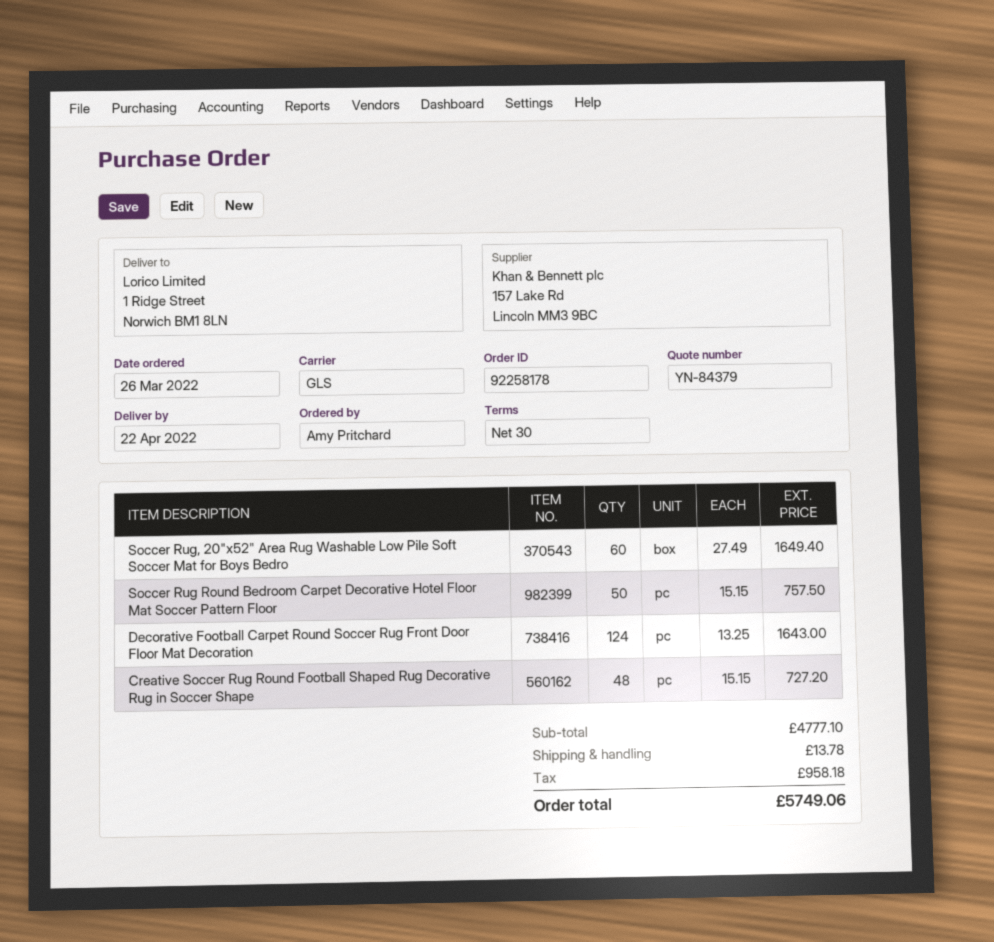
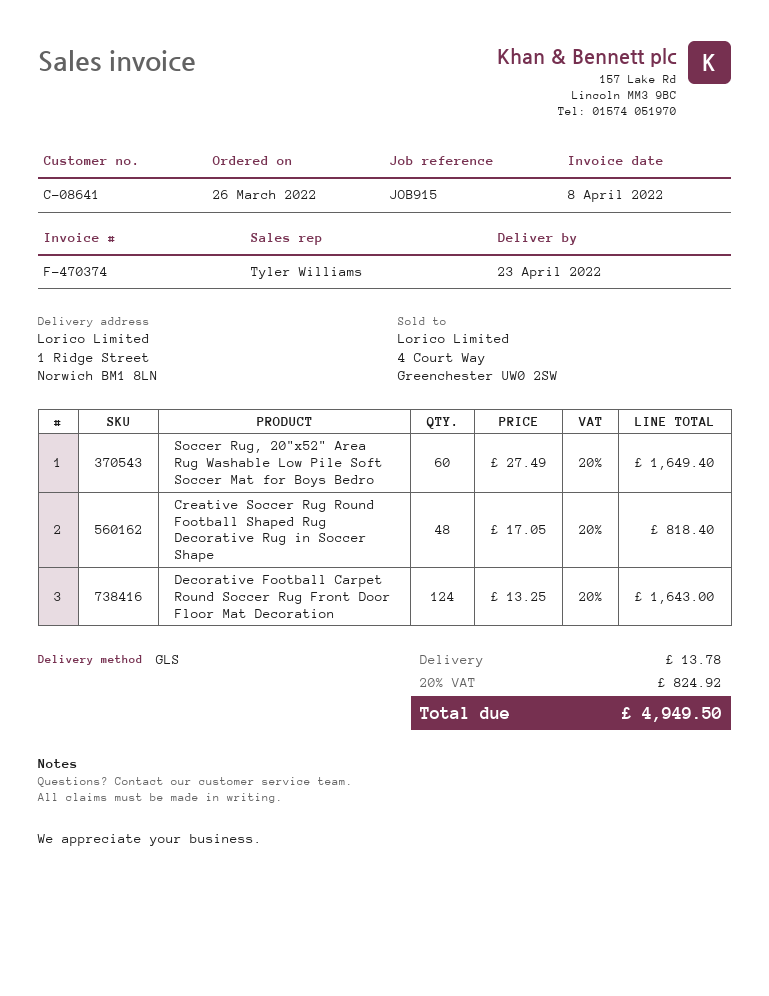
delivery date: 2022-04-22 -> 2022-04-23
Soccer Rug Round Bedroom Carpet Decorative Hotel Floor Mat Soccer Pattern Floor: 50 x 15.15 = 757.50 -> none
Creative Soccer Rug Round Football Shaped Rug Decorative Rug in Soccer Shape: 48 x 15.15 = 727.20 -> 48 x 17.05 = 818.40
tax: 958.18 -> 824.92
total: 5749.06 -> 4949.50

